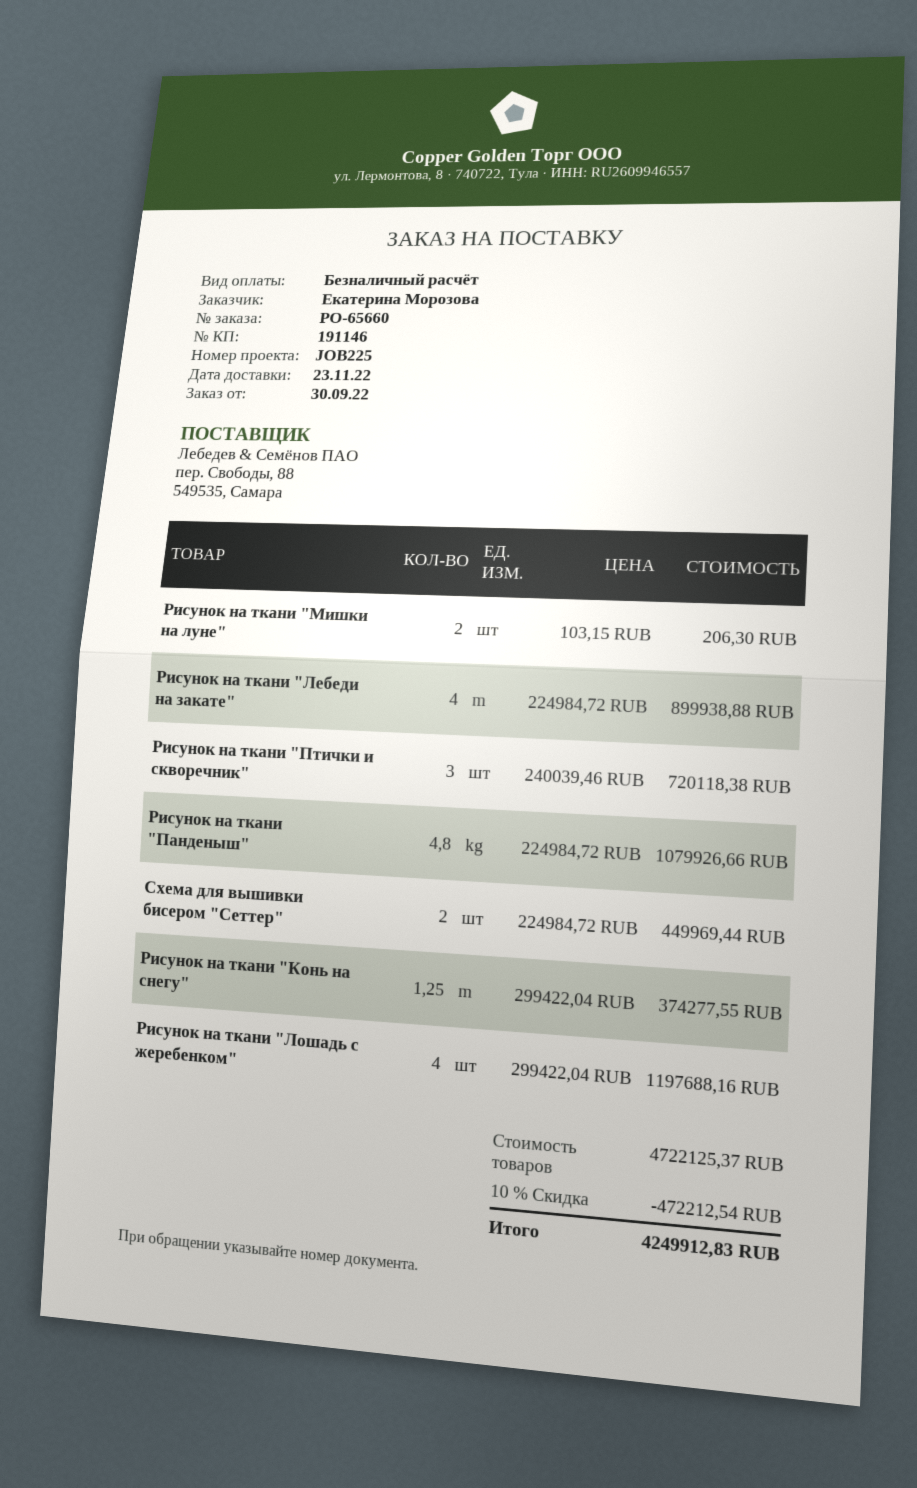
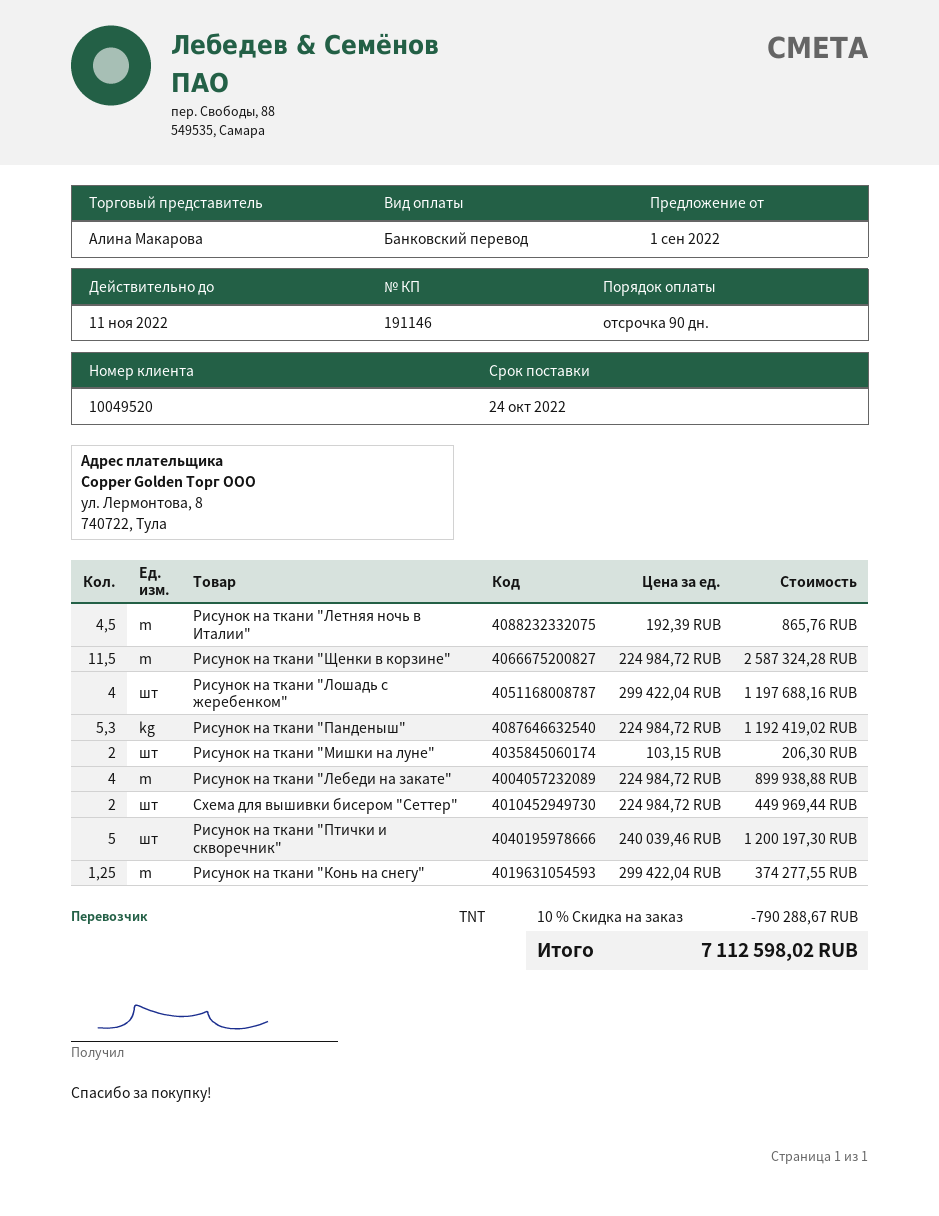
delivery date: 2022-11-23 -> 2022-10-24
Рисунок на ткани "Птички и скворечник": 3 x 240039.46 = 720118.38 -> 5 x 240039.46 = 1200197.30
Рисунок на ткани "Панденыш": 4.8 x 224984.72 = 1079926.66 -> 5.3 x 224984.72 = 1192419.02
Рисунок на ткани "Летняя ночь в Италии": none -> 4.5 x 192.39 = 865.76
Рисунок на ткани "Щенки в корзине": none -> 11.5 x 224984.72 = 2587324.28
discount: 10% = 472212.54 -> 10% = 790288.67
total: 4249912.83 -> 7112598.02

